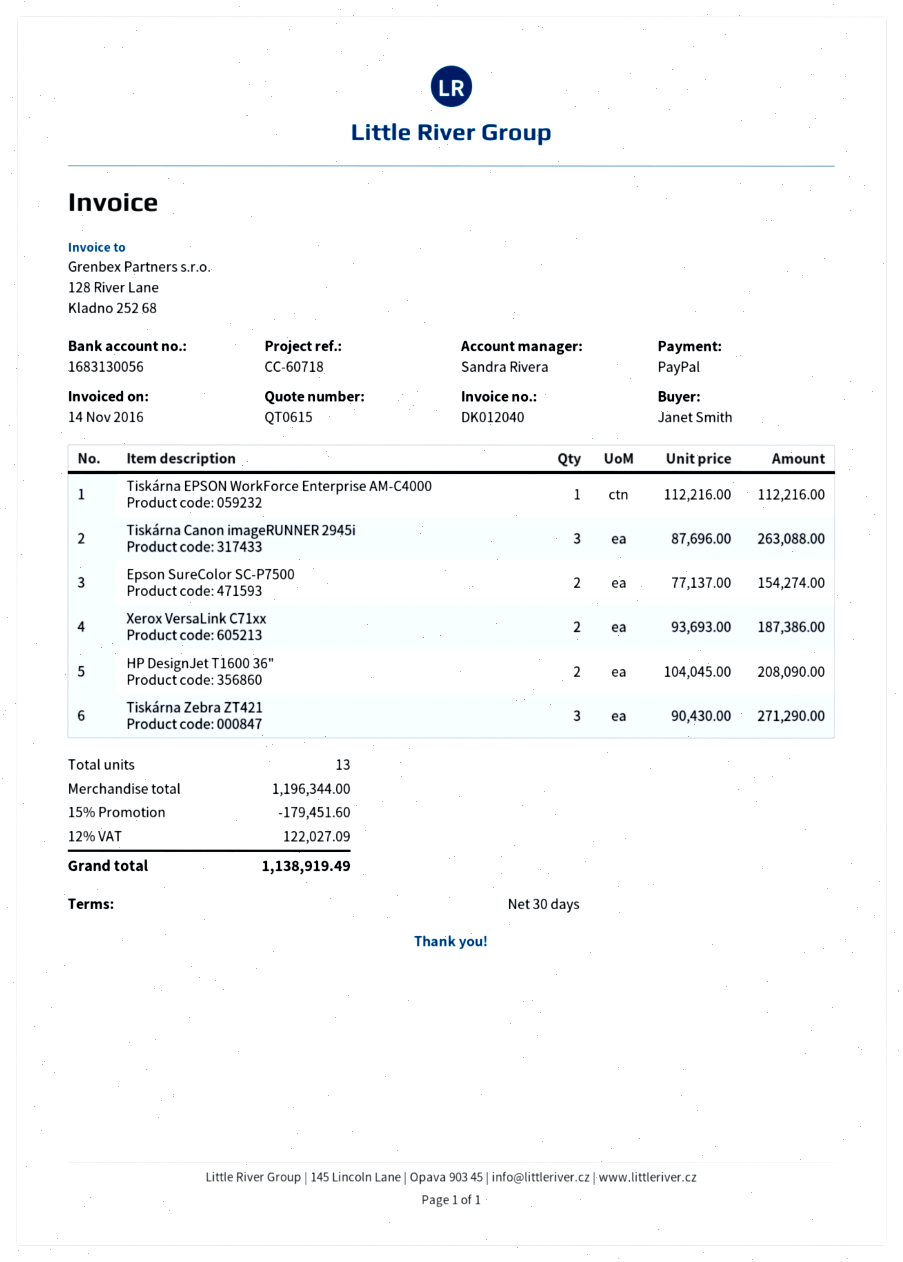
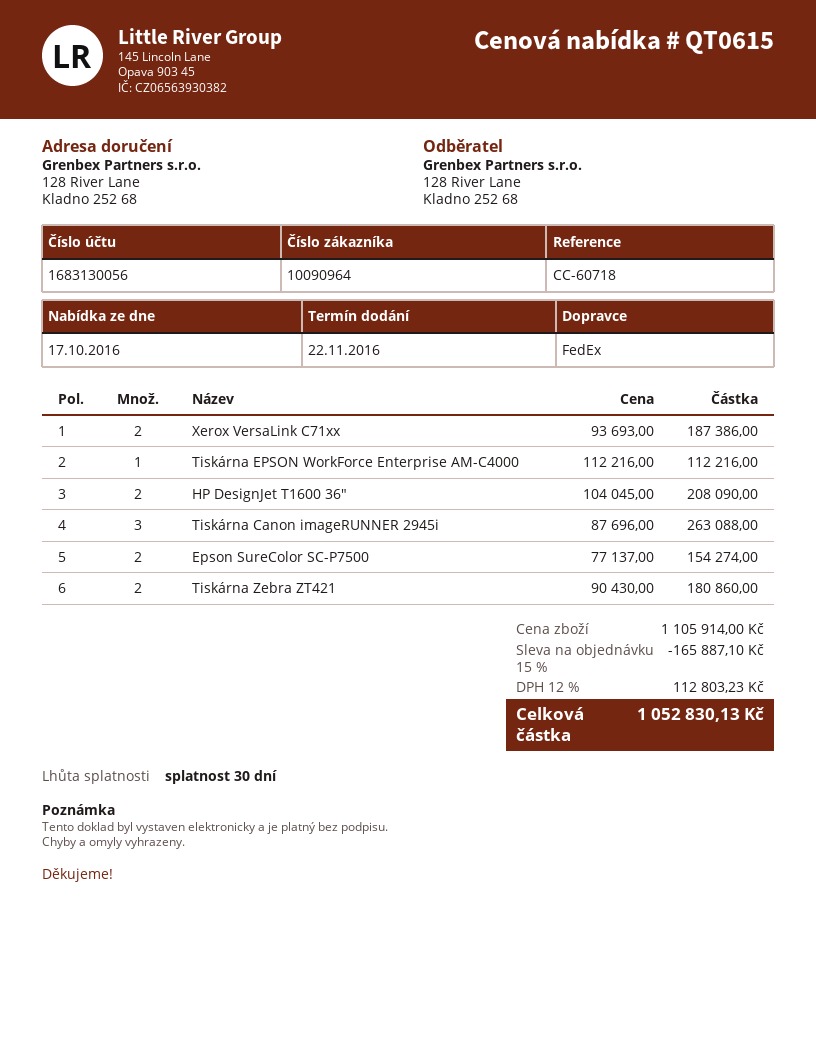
Tiskárna Zebra ZT421: 3 x 90430.00 = 271290.00 -> 2 x 90430.00 = 180860.00
subtotal: 1196344.00 -> 1105914.00
discount: 15% = 179451.60 -> 15% = 165887.10
tax: 12% = 122027.09 -> 12% = 112803.23
total: 1138919.49 -> 1052830.13

